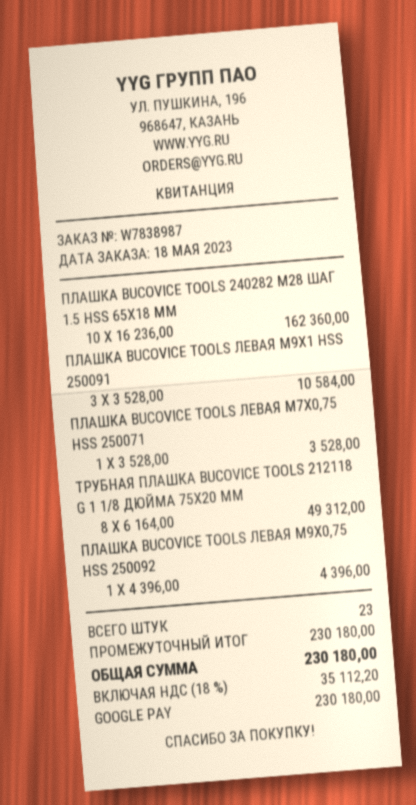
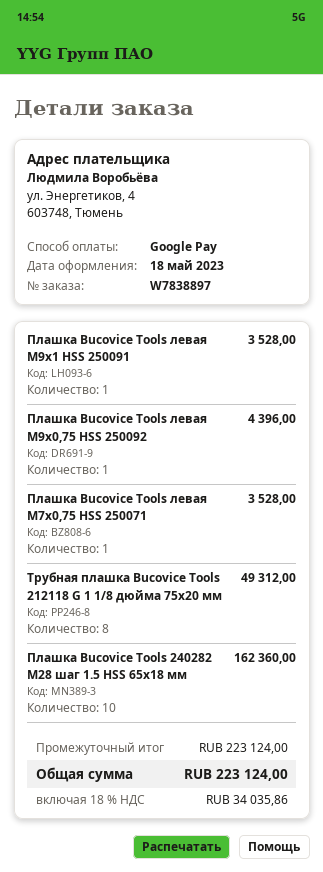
order number: W7838987 -> W7838897
ПЛАШКА BUCOVICE TOOLS ЛЕВАЯ M9X1 HSS 250091: 3 for 10584.00 -> 1 for 3528.00
subtotal: 230180.00 -> 223124.00
tax: 18% = 35112.20 -> 18% = 34035.86
total: 230180.00 -> 223124.00

